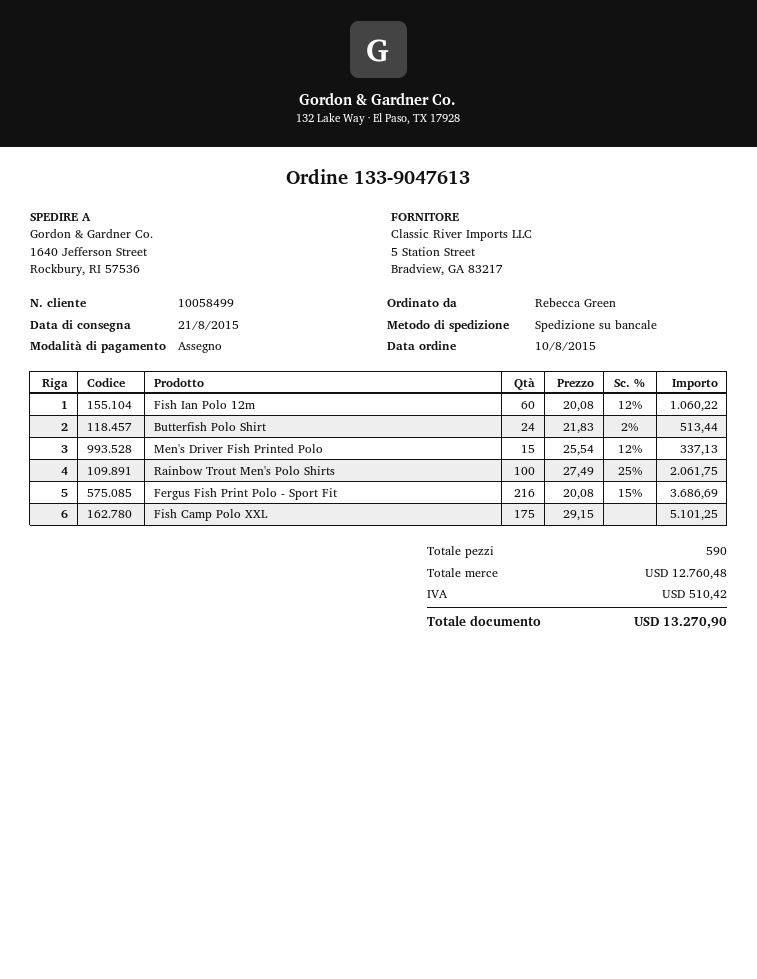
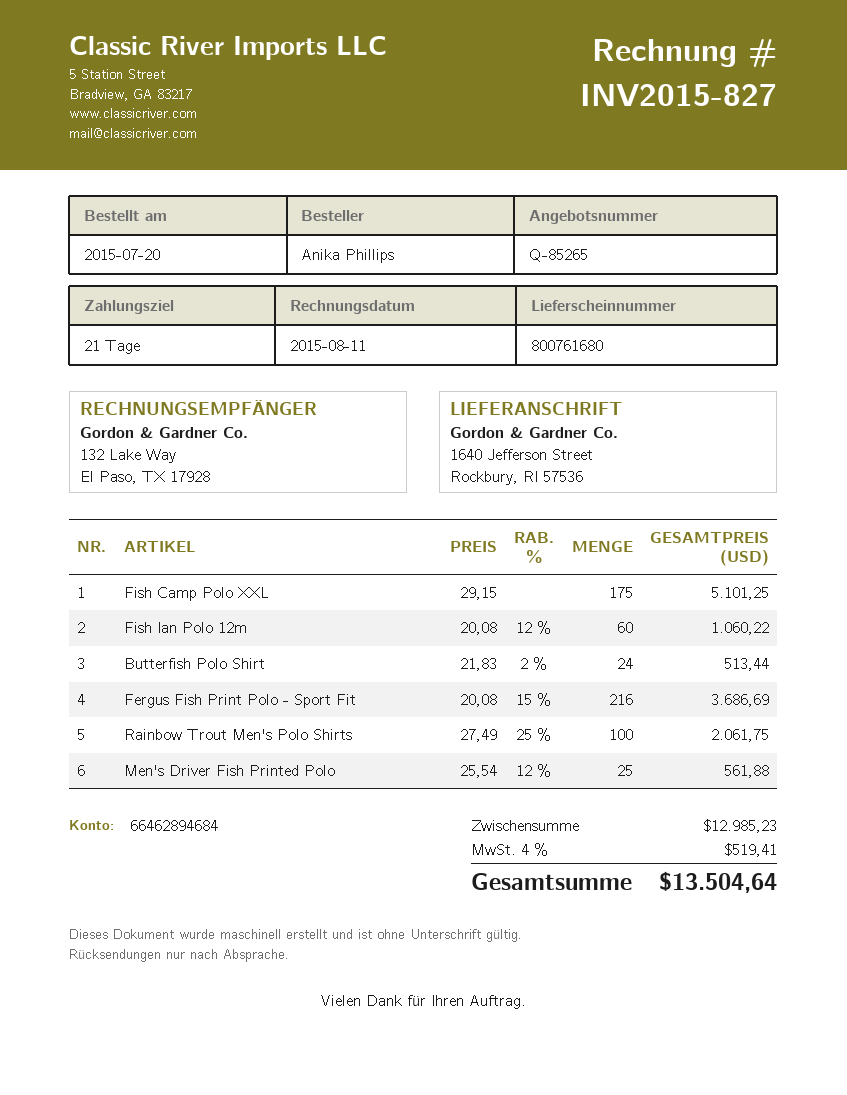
order date: 2015-08-10 -> 2015-07-20
ordered by: Rebecca Green -> Anika Phillips
Men's Driver Fish Printed Polo: 15 x 25.54 - 12% = 337.13 -> 25 x 25.54 - 12% = 561.88
subtotal: 12760.48 -> 12985.23
tax: 510.42 -> 519.41
total: 13270.90 -> 13504.64

